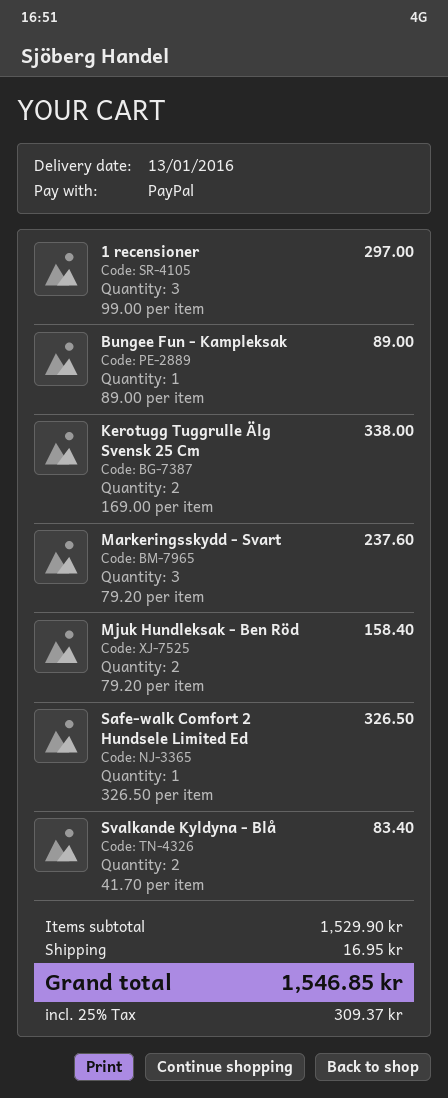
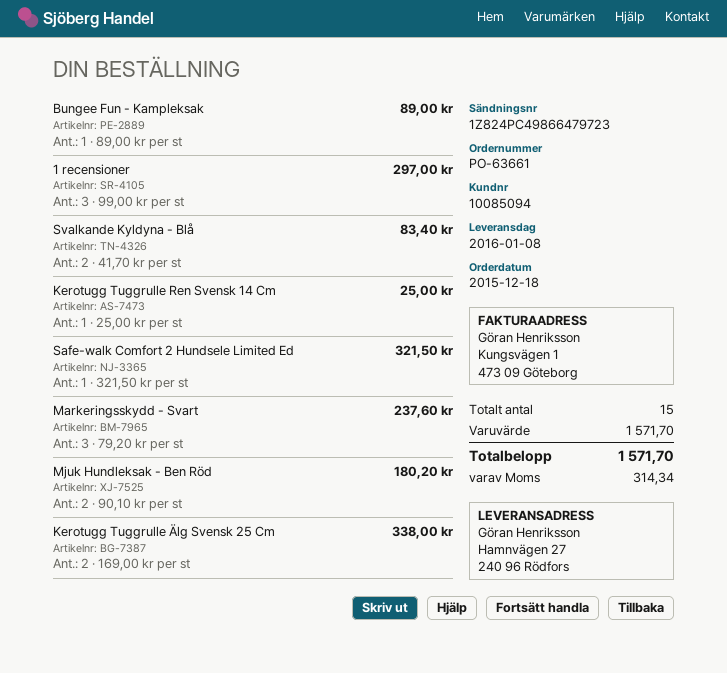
delivery date: 2016-01-13 -> 2016-01-08
Mjuk Hundleksak - Ben Röd: 2 x 79.20 = 158.40 -> 2 x 90.10 = 180.20
Safe-walk Comfort 2 Hundsele Limited Ed: 1 x 326.50 = 326.50 -> 1 x 321.50 = 321.50
Kerotugg Tuggrulle Ren Svensk 14 Cm: none -> 1 x 25.00 = 25.00
subtotal: 1529.90 -> 1571.70
shipping: 16.95 -> none
tax: 309.37 -> 314.34
total: 1546.85 -> 1571.70

